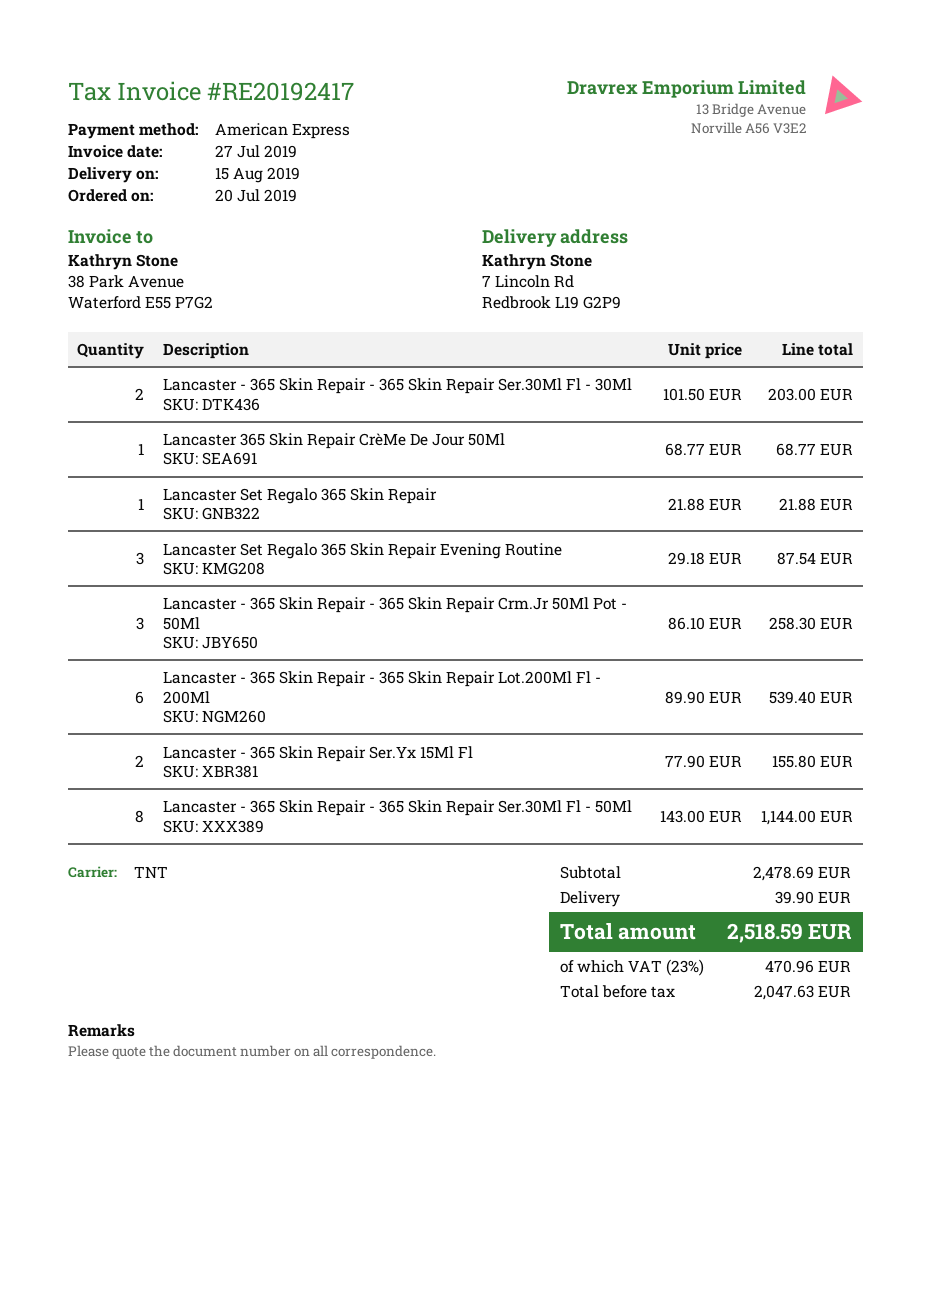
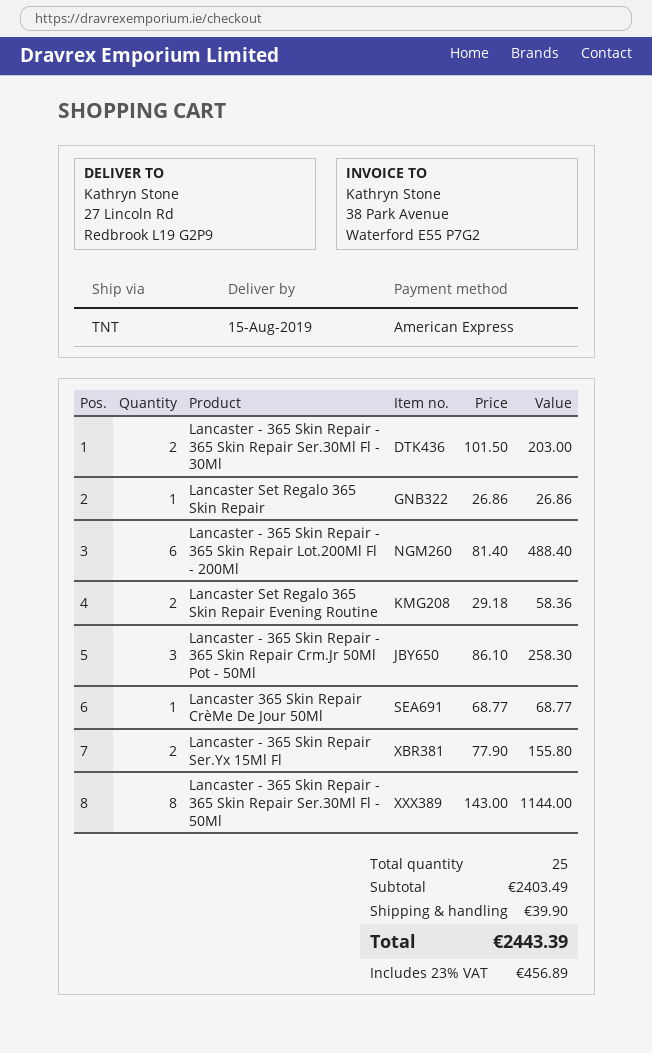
ship to: 7 Lincoln Rd, Redbrook L19 G2P9 -> 27 Lincoln Rd, Redbrook L19 G2P9
Lancaster Set Regalo 365 Skin Repair: 1 x 21.88 = 21.88 -> 1 x 26.86 = 26.86
Lancaster Set Regalo 365 Skin Repair Evening Routine: 3 x 29.18 = 87.54 -> 2 x 29.18 = 58.36
Lancaster - 365 Skin Repair - 365 Skin Repair Lot.200Ml Fl - 200Ml: 6 x 89.90 = 539.40 -> 6 x 81.40 = 488.40
subtotal: 2478.69 -> 2403.49
tax: 23% = 470.96 -> 23% = 456.89
total: 2518.59 -> 2443.39

